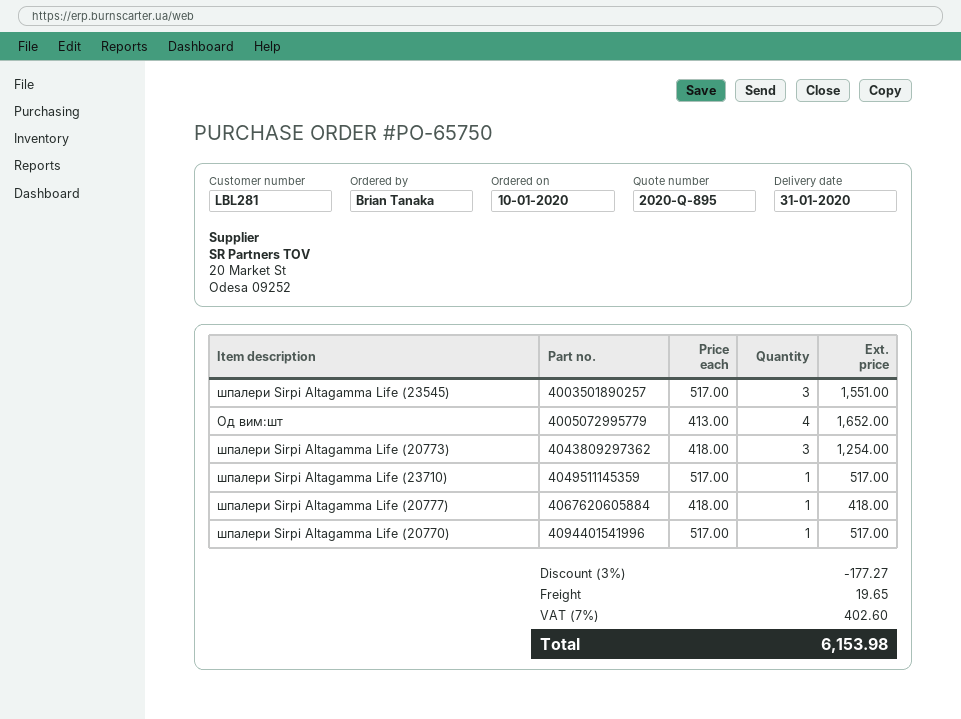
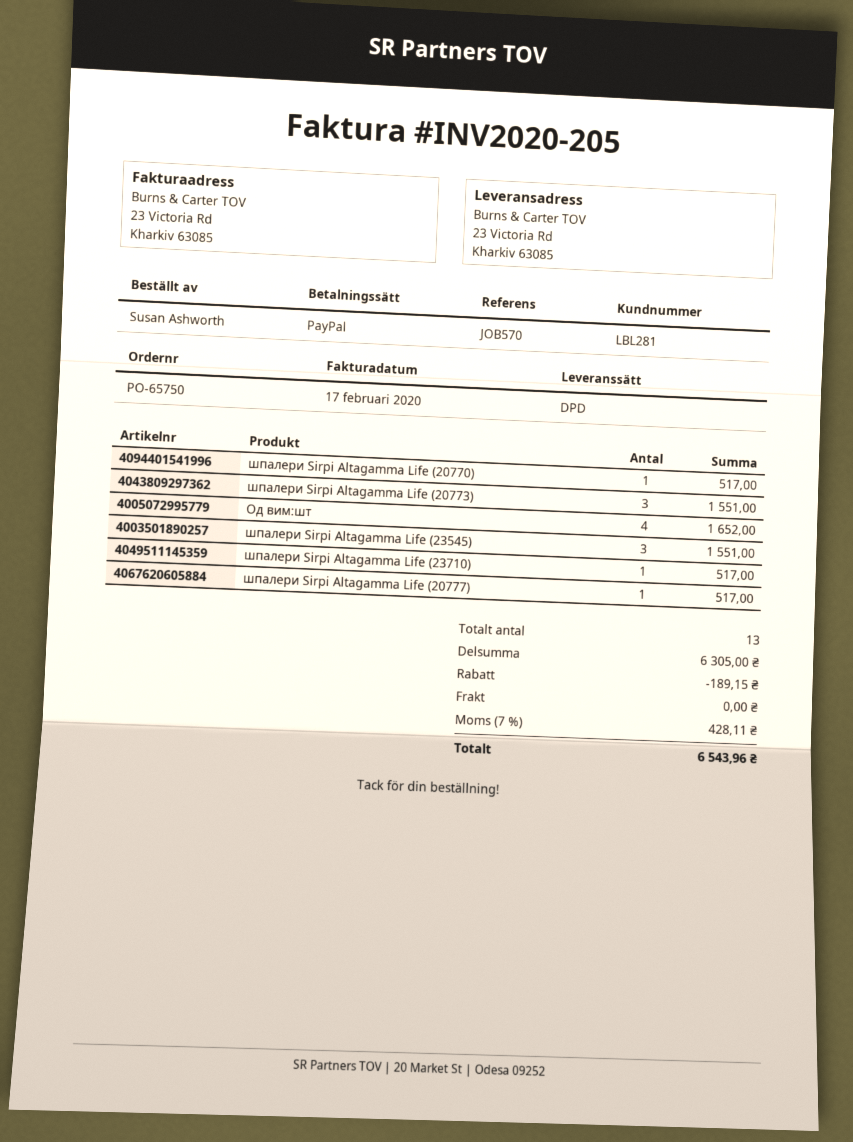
ordered by: Brian Tanaka -> Susan Ashworth
шпалери Sirpi Altagamma Life (20773): 3 for 1254.00 -> 3 for 1551.00
шпалери Sirpi Altagamma Life (20777): 1 for 418.00 -> 1 for 517.00
discount: 177.27 -> 189.15
shipping: 19.65 -> 0.00
tax: 7% = 402.60 -> 7% = 428.11
total: 6153.98 -> 6543.96

